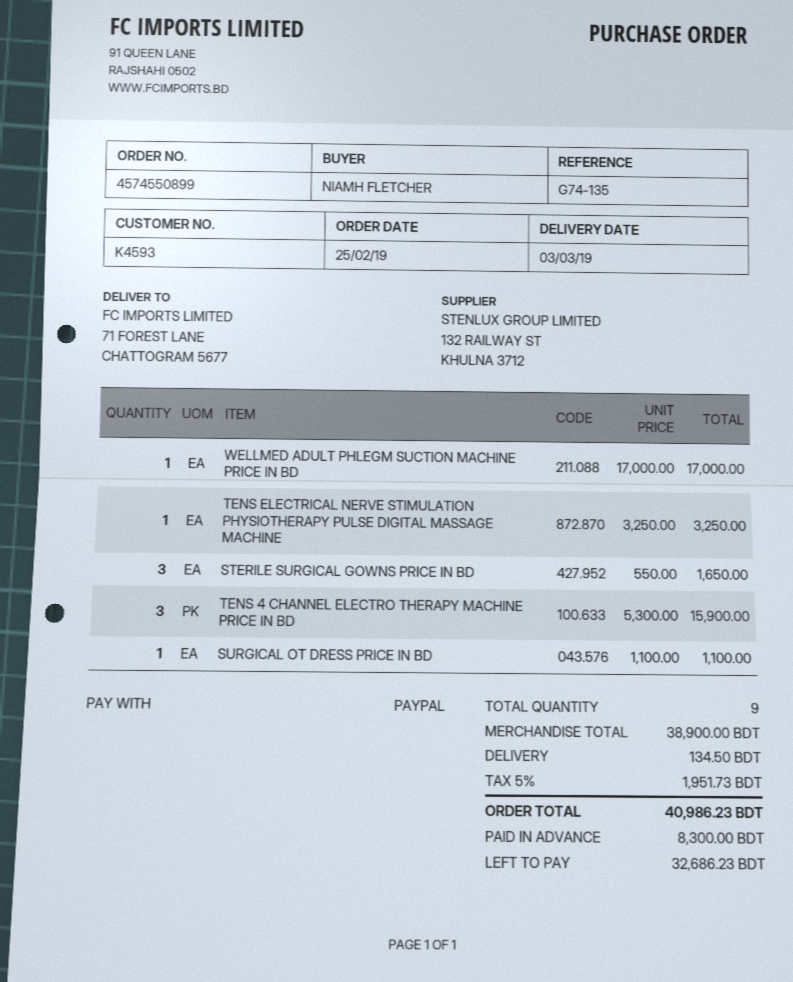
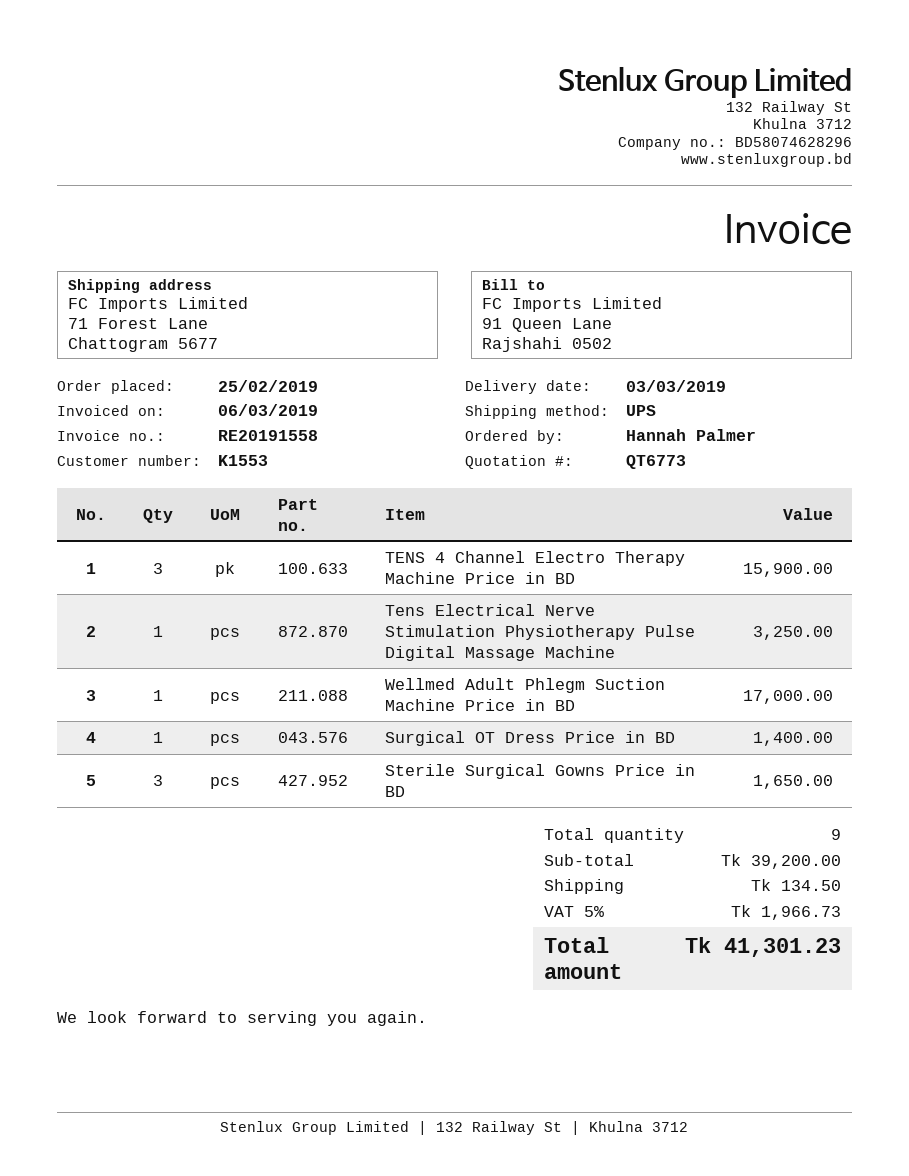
customer number: K4593 -> K1553
ordered by: NIAMH FLETCHER -> Hannah Palmer
SURGICAL OT DRESS PRICE IN BD: 1 for 1100.00 -> 1 for 1400.00
subtotal: 38900.00 -> 39200.00
tax: 5% = 1951.73 -> 5% = 1966.73
total: 40986.23 -> 41301.23

